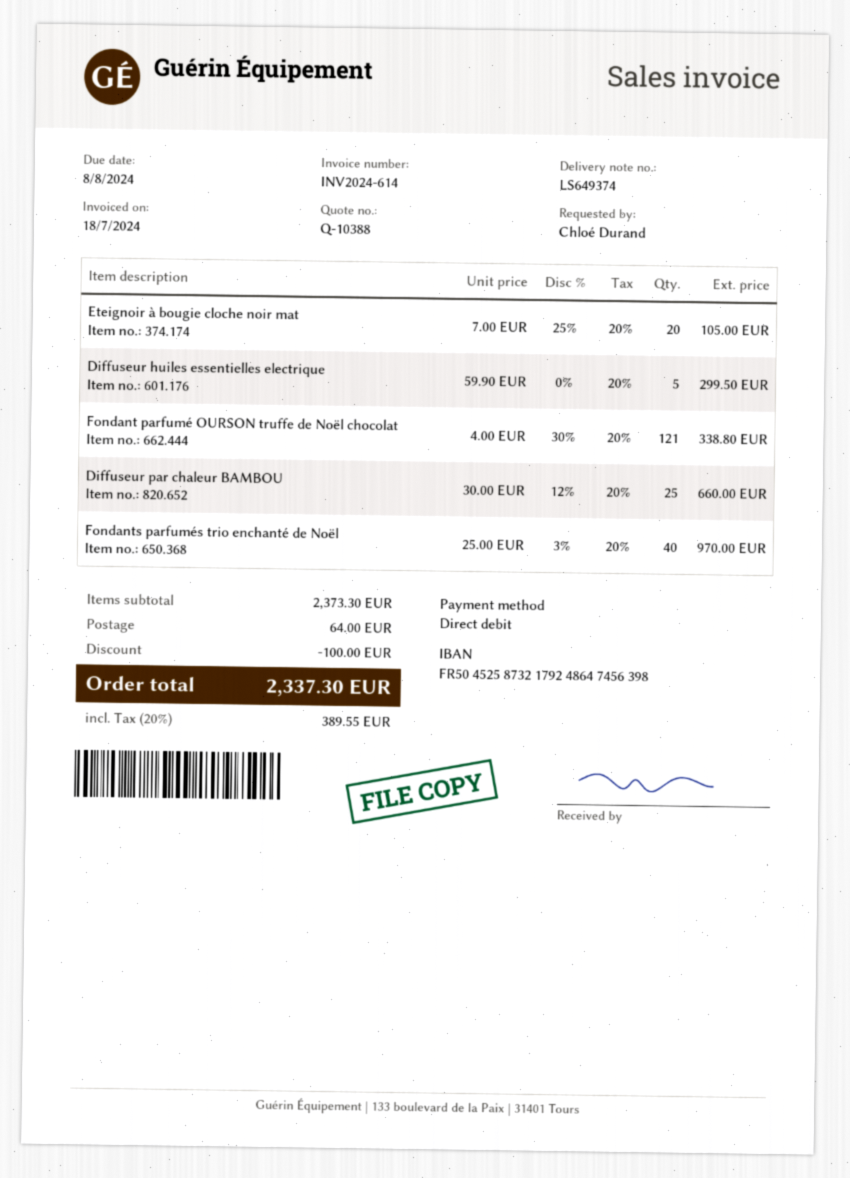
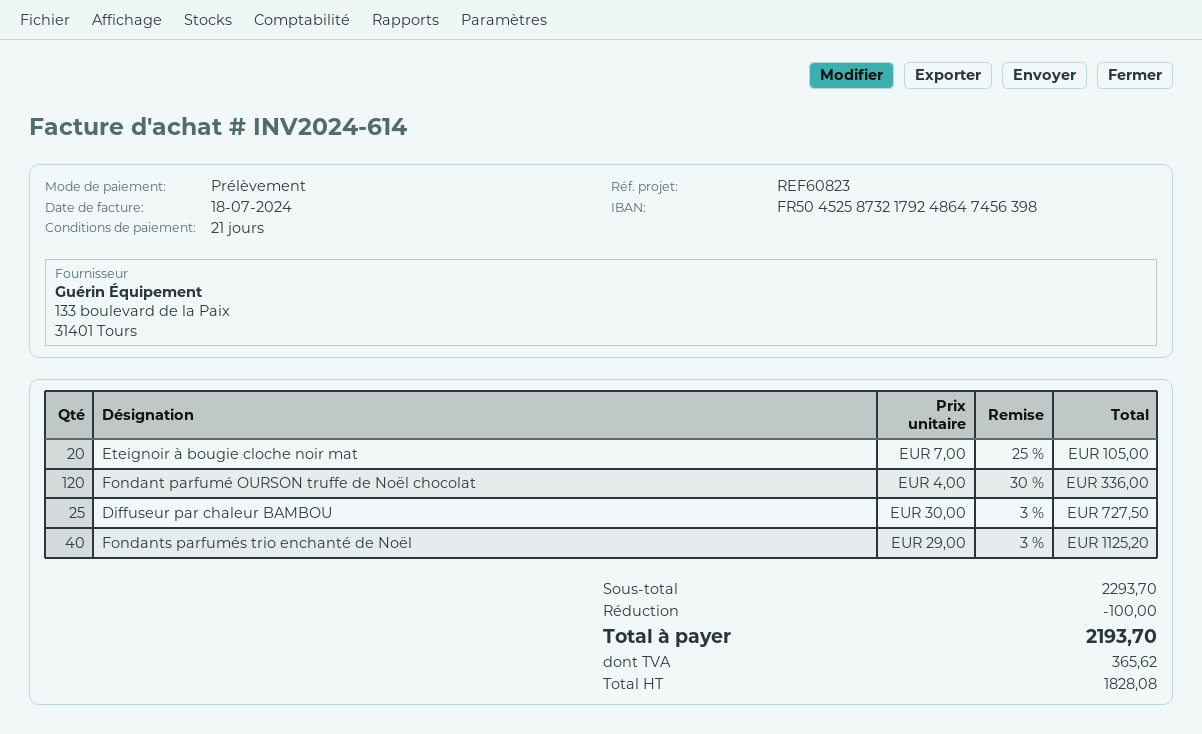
Diffuseur huiles essentielles electrique: 5 x 59.90 = 299.50 -> none
Fondant parfumé OURSON truffe de Noël chocolat: 121 x 4.00 - 30% = 338.80 -> 120 x 4.00 - 30% = 336.00
Diffuseur par chaleur BAMBOU: 25 x 30.00 - 12% = 660.00 -> 25 x 30.00 - 3% = 727.50
Fondants parfumés trio enchanté de Noël: 40 x 25.00 - 3% = 970.00 -> 40 x 29.00 - 3% = 1125.20
subtotal: 2373.30 -> 2293.70
shipping: 64.00 -> none
tax: 389.55 -> 365.62
total: 2337.30 -> 2193.70

